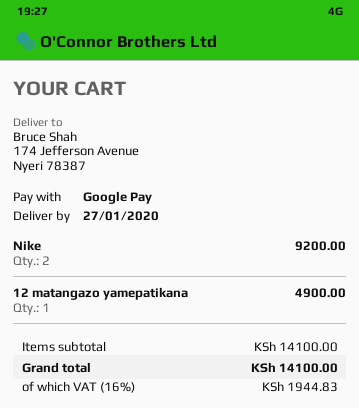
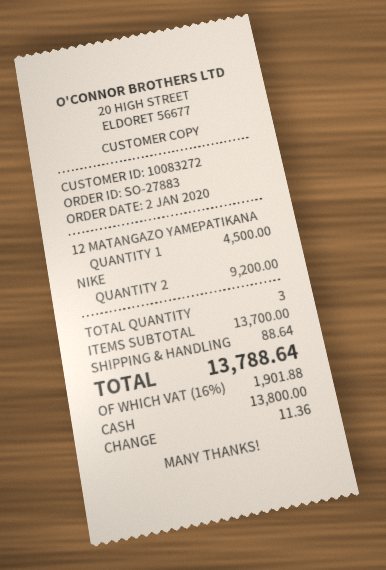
payment method: Google Pay -> cash
12 matangazo yamepatikana: 1 for 4900.00 -> 1 for 4500.00
subtotal: 14100.00 -> 13700.00
shipping: none -> 88.64
tax: 16% = 1944.83 -> 16% = 1901.88
total: 14100.00 -> 13788.64

